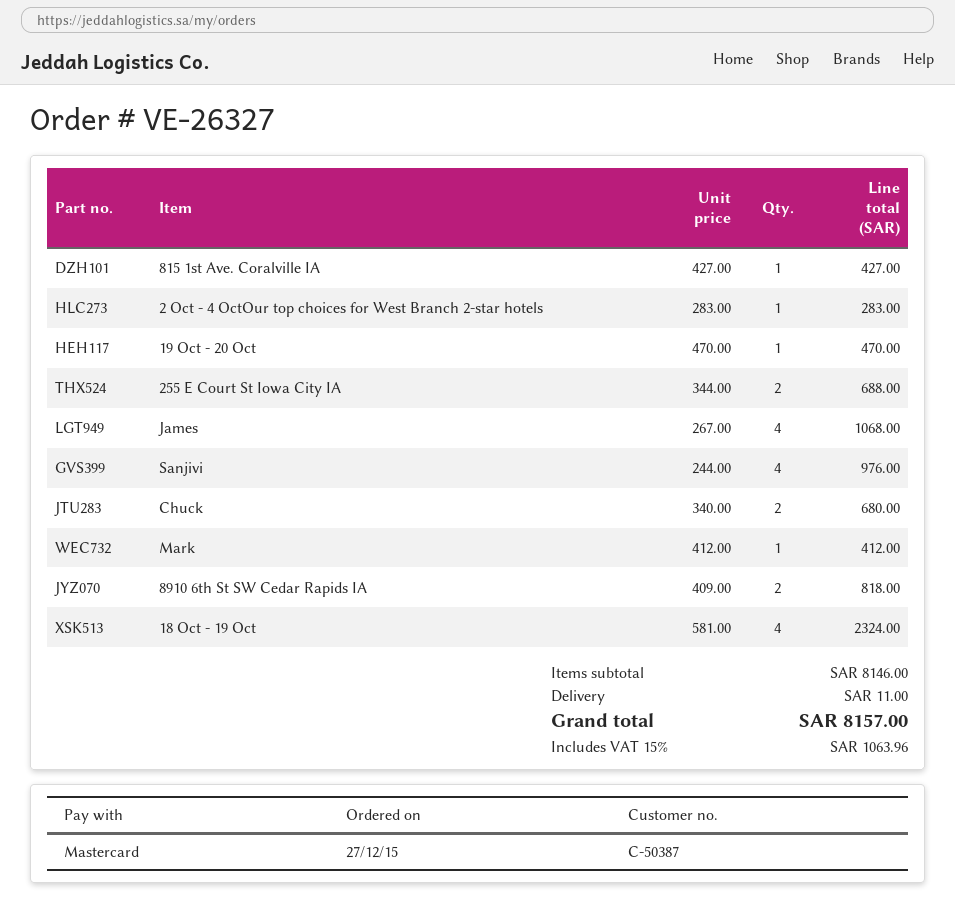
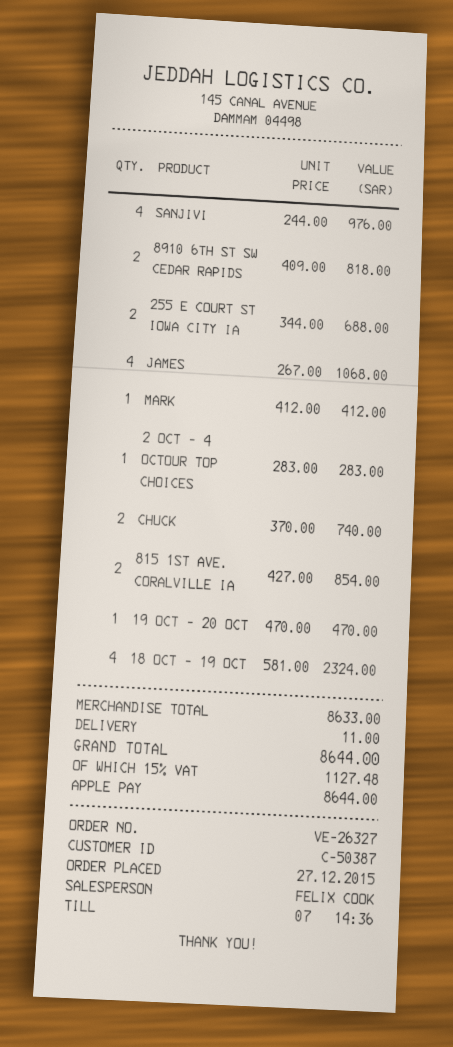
payment method: Mastercard -> Apple Pay
815 1st Ave. Coralville IA: 1 x 427.00 = 427.00 -> 2 x 427.00 = 854.00
Chuck: 2 x 340.00 = 680.00 -> 2 x 370.00 = 740.00
subtotal: 8146.00 -> 8633.00
tax: 15% = 1063.96 -> 15% = 1127.48
total: 8157.00 -> 8644.00

